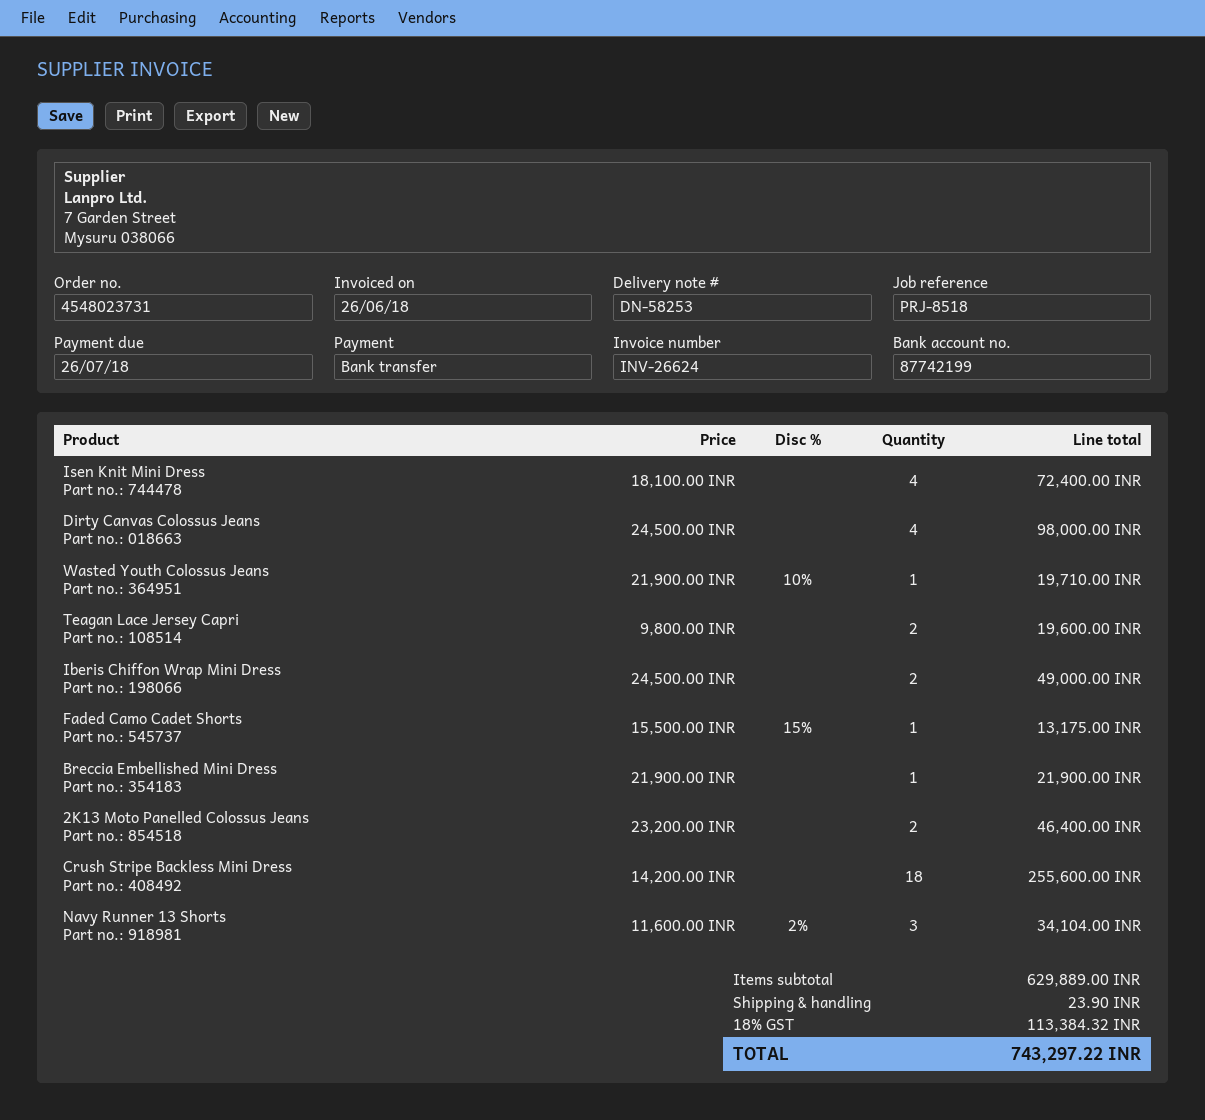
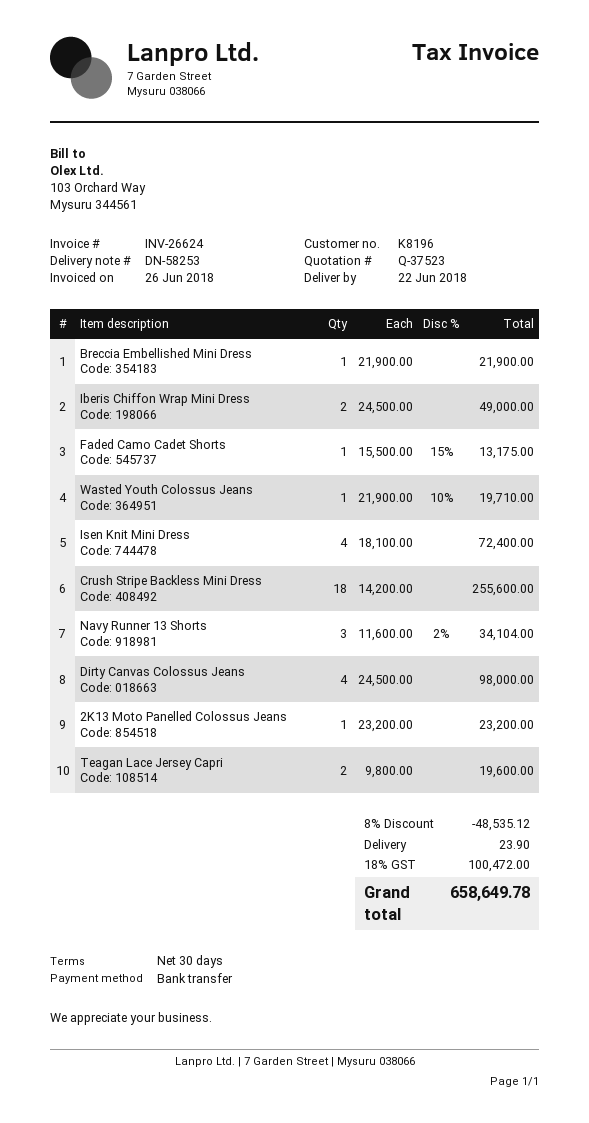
2K13 Moto Panelled Colossus Jeans: 2 x 23200.00 = 46400.00 -> 1 x 23200.00 = 23200.00
discount: none -> 8% = 48535.12
tax: 18% = 113384.32 -> 18% = 100472.00
total: 743297.22 -> 658649.78

